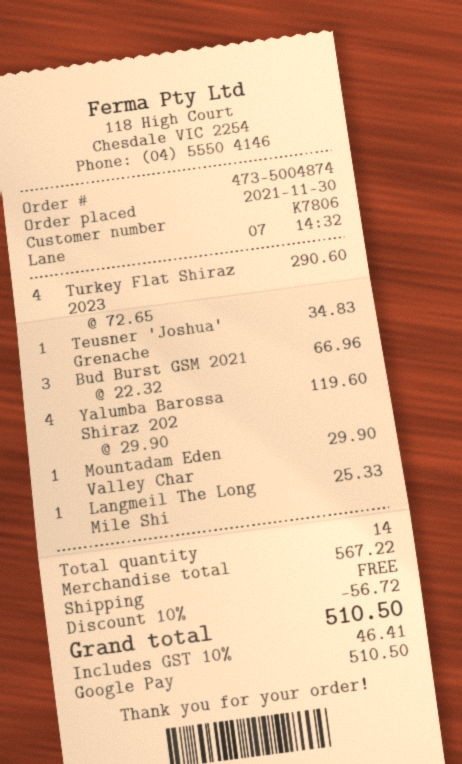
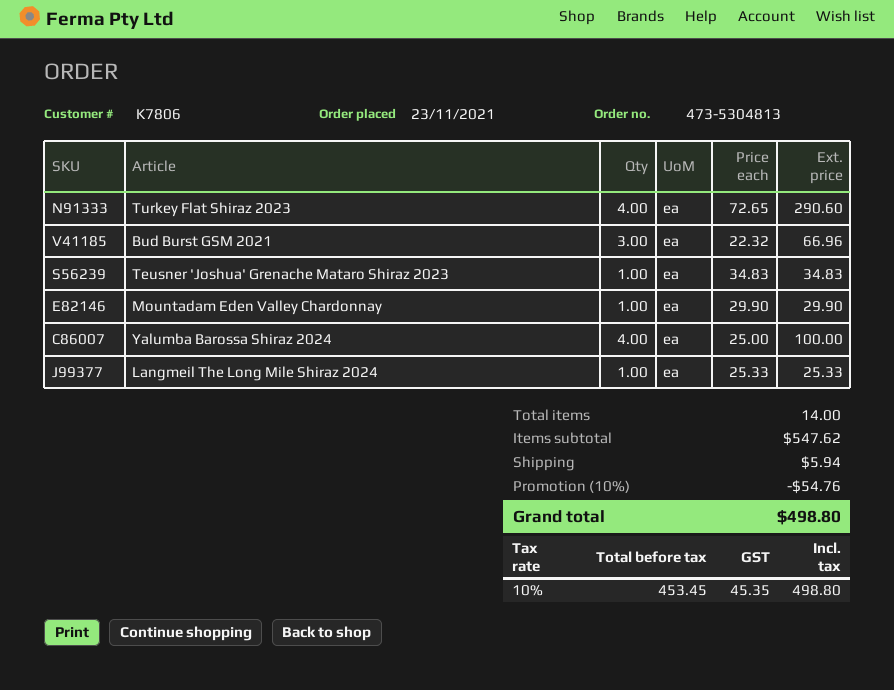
order number: 473-5004874 -> 473-5304813
order date: 2021-11-30 -> 2021-11-23
Yalumba Barossa Shiraz 202: 4 x 29.90 = 119.60 -> 4 x 25.00 = 100.00
subtotal: 567.22 -> 547.62
discount: 10% = 56.72 -> 10% = 54.76
shipping: 0.00 -> 5.94
tax: 10% = 46.41 -> 10% = 45.35
total: 510.50 -> 498.80

